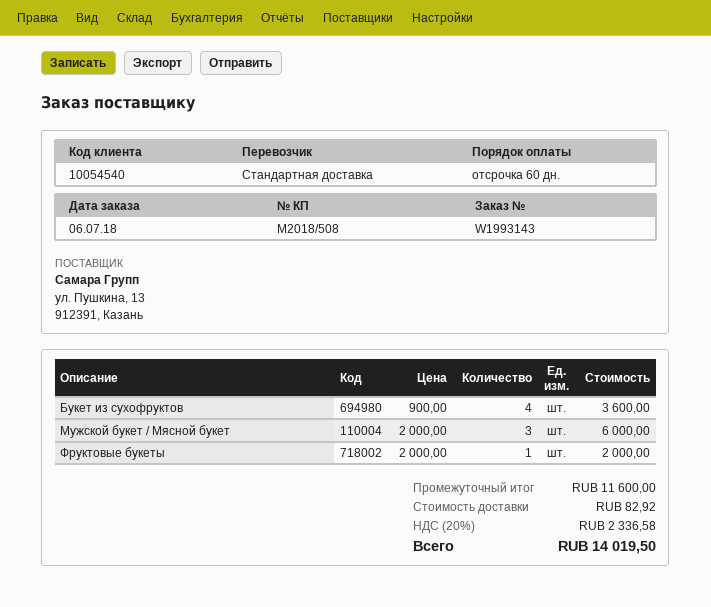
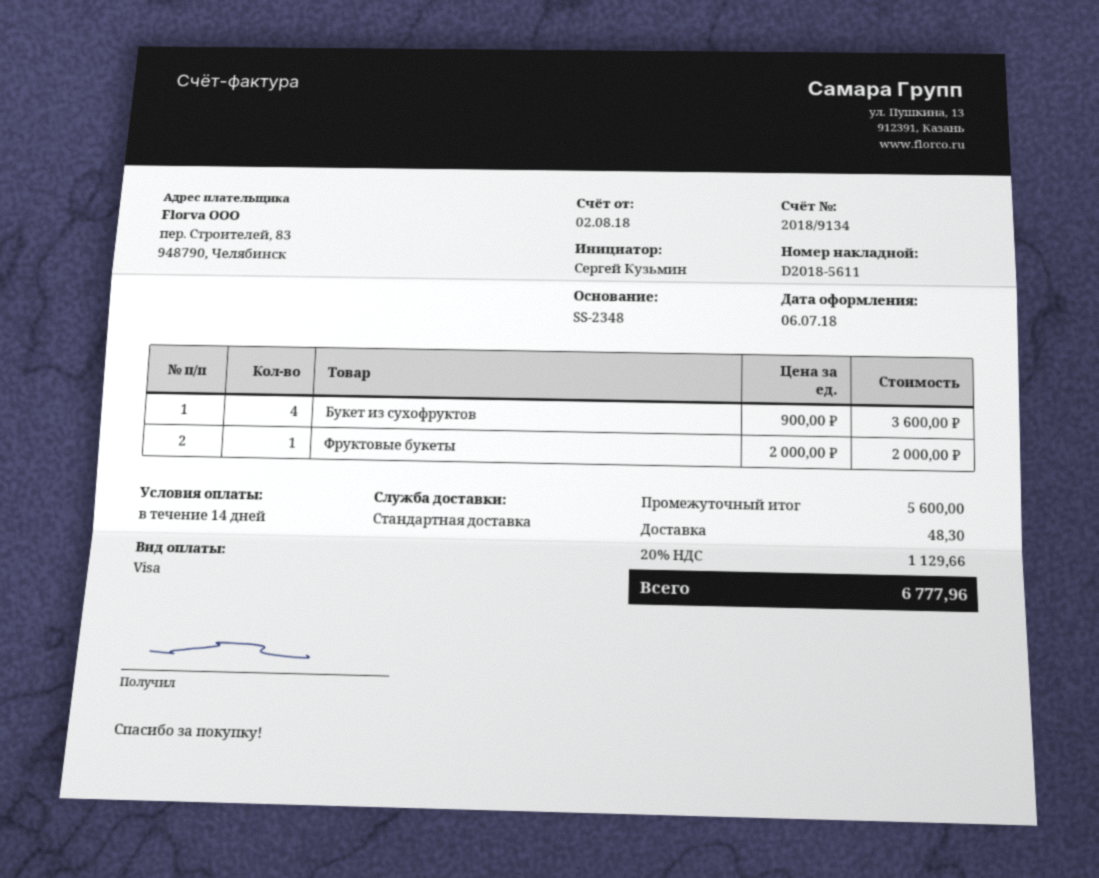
payment terms: 60 days -> 14 days
Мужской букет / Мясной букет: 3 x 2000.00 = 6000.00 -> none
subtotal: 11600.00 -> 5600.00
shipping: 82.92 -> 48.30
tax: 20% = 2336.58 -> 20% = 1129.66
total: 14019.50 -> 6777.96

